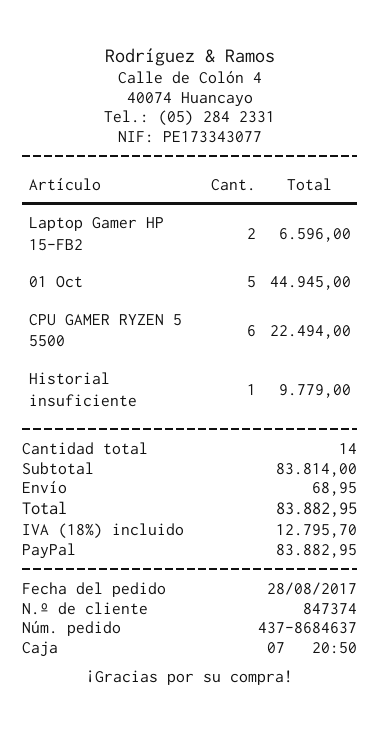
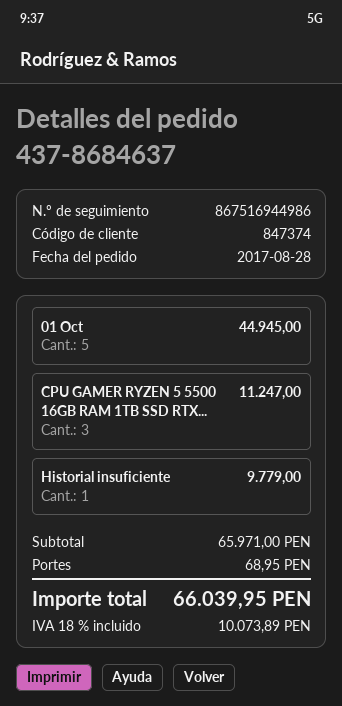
Laptop Gamer HP 15-FB2: 2 for 6596.00 -> none
CPU GAMER RYZEN 5 5500: 6 for 22494.00 -> 3 for 11247.00
subtotal: 83814.00 -> 65971.00
tax: 18% = 12795.70 -> 18% = 10073.89
total: 83882.95 -> 66039.95

